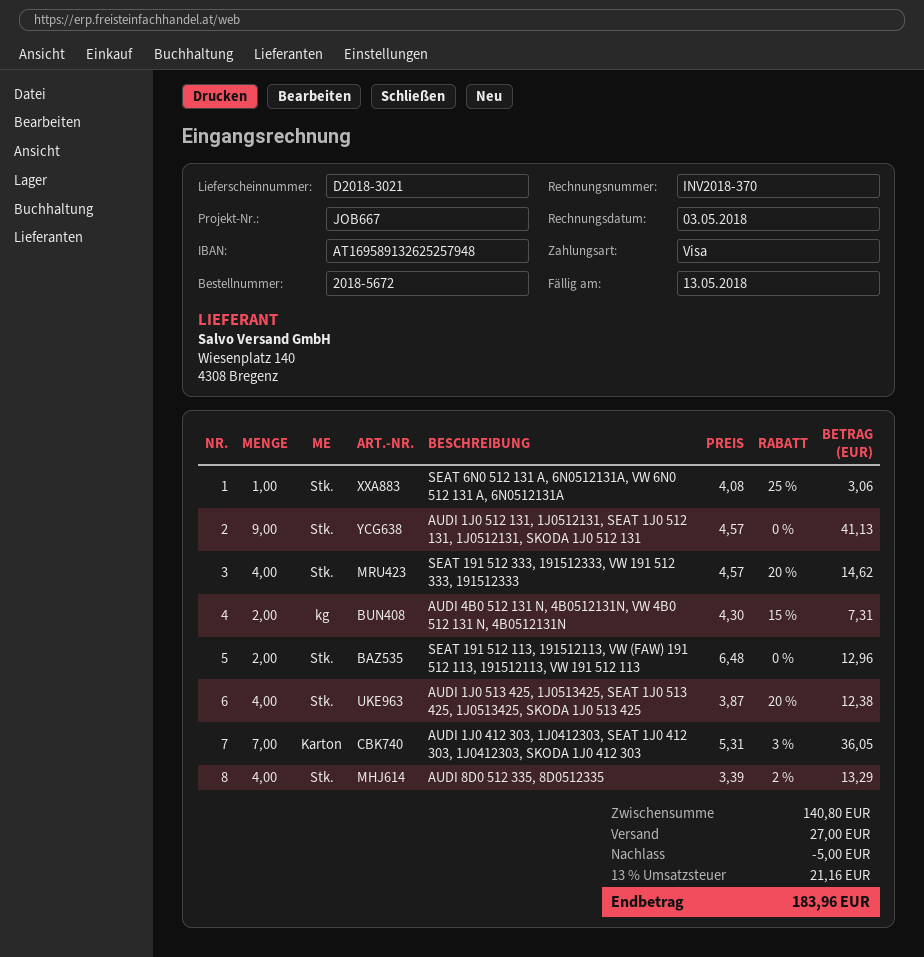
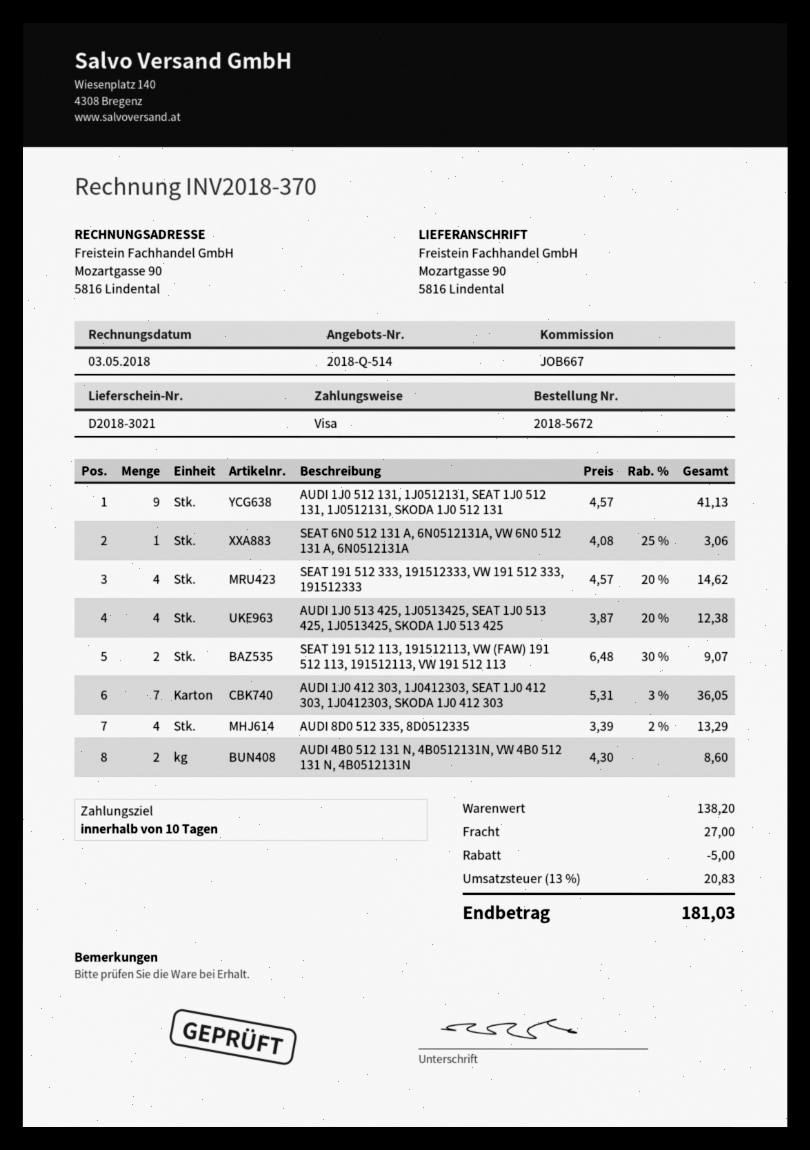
AUDI 4B0 512 131 N, 4B0512131N, VW 4B0 512 131 N, 4B0512131N: 2 x 4.30 - 15% = 7.31 -> 2 x 4.30 = 8.60
SEAT 191 512 113, 191512113, VW (FAW) 191 512 113, 191512113, VW 191 512 113: 2 x 6.48 = 12.96 -> 2 x 6.48 - 30% = 9.07
subtotal: 140.80 -> 138.20
tax: 13% = 21.16 -> 13% = 20.83
total: 183.96 -> 181.03

